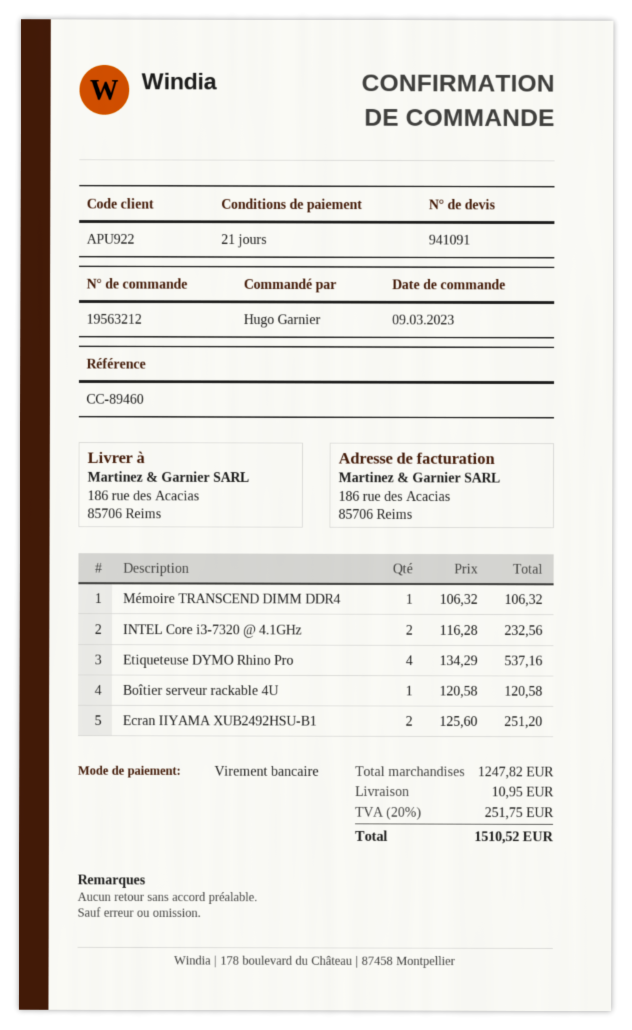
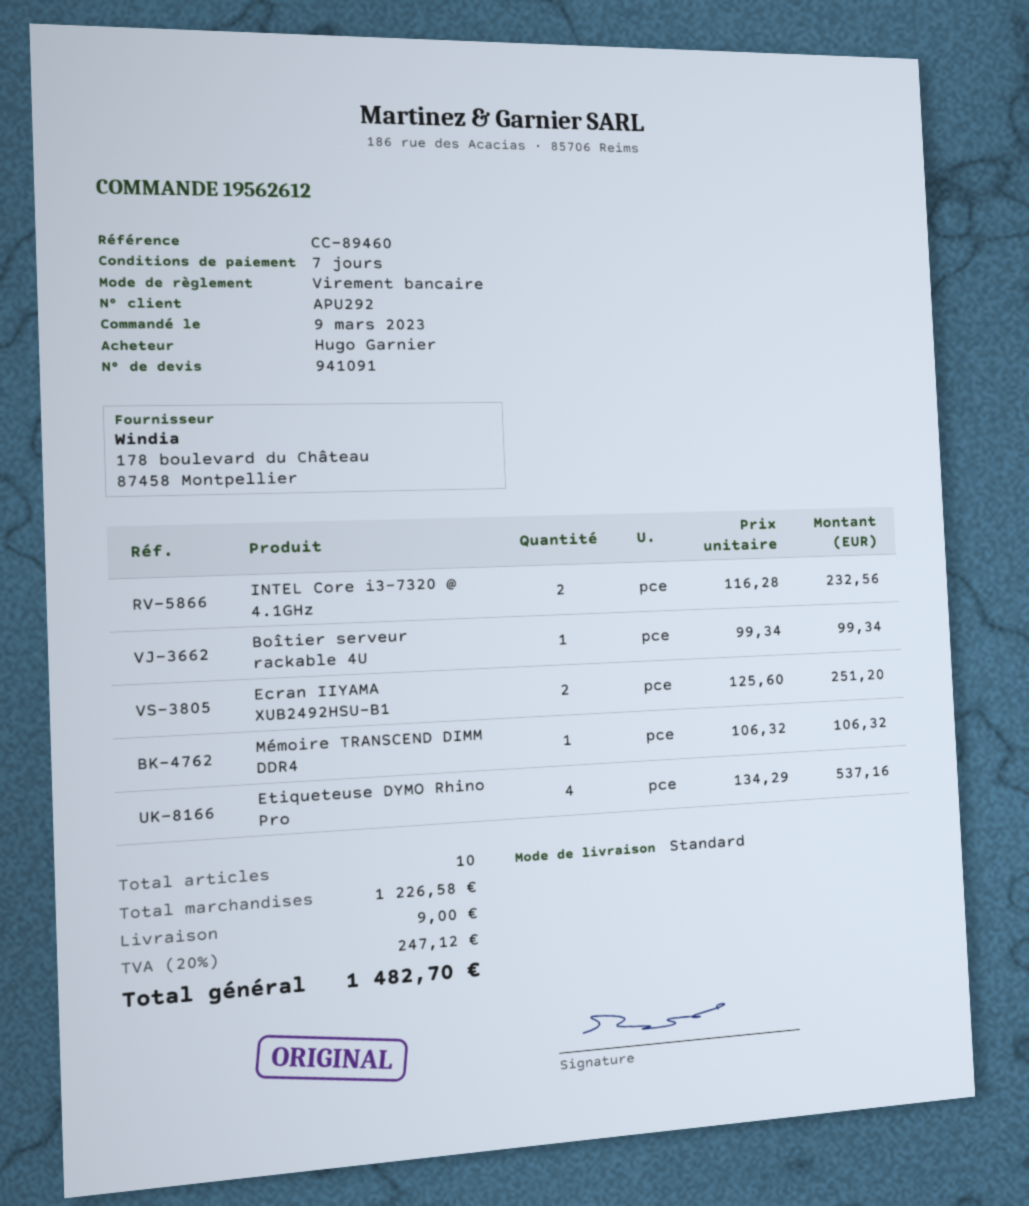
order number: 19563212 -> 19562612
payment terms: 21 days -> 7 days
customer number: APU922 -> APU292
Boîtier serveur rackable 4U: 1 x 120.58 = 120.58 -> 1 x 99.34 = 99.34
subtotal: 1247.82 -> 1226.58
shipping: 10.95 -> 9.00
tax: 20% = 251.75 -> 20% = 247.12
total: 1510.52 -> 1482.70

